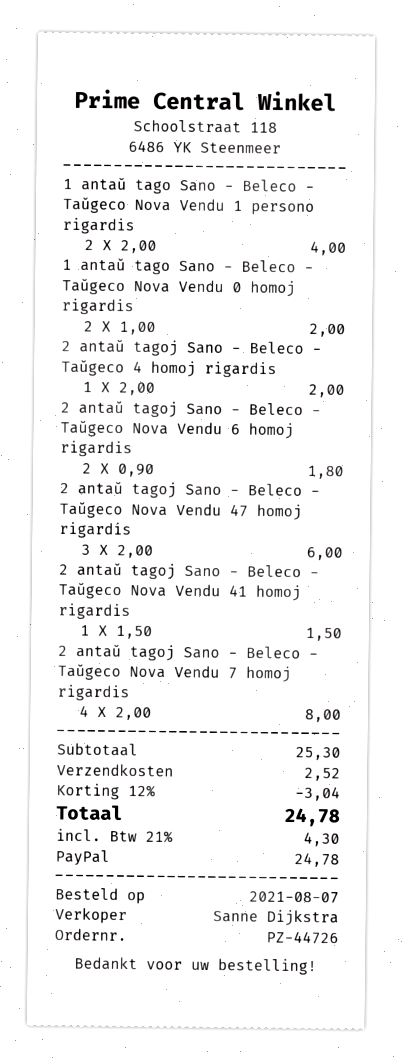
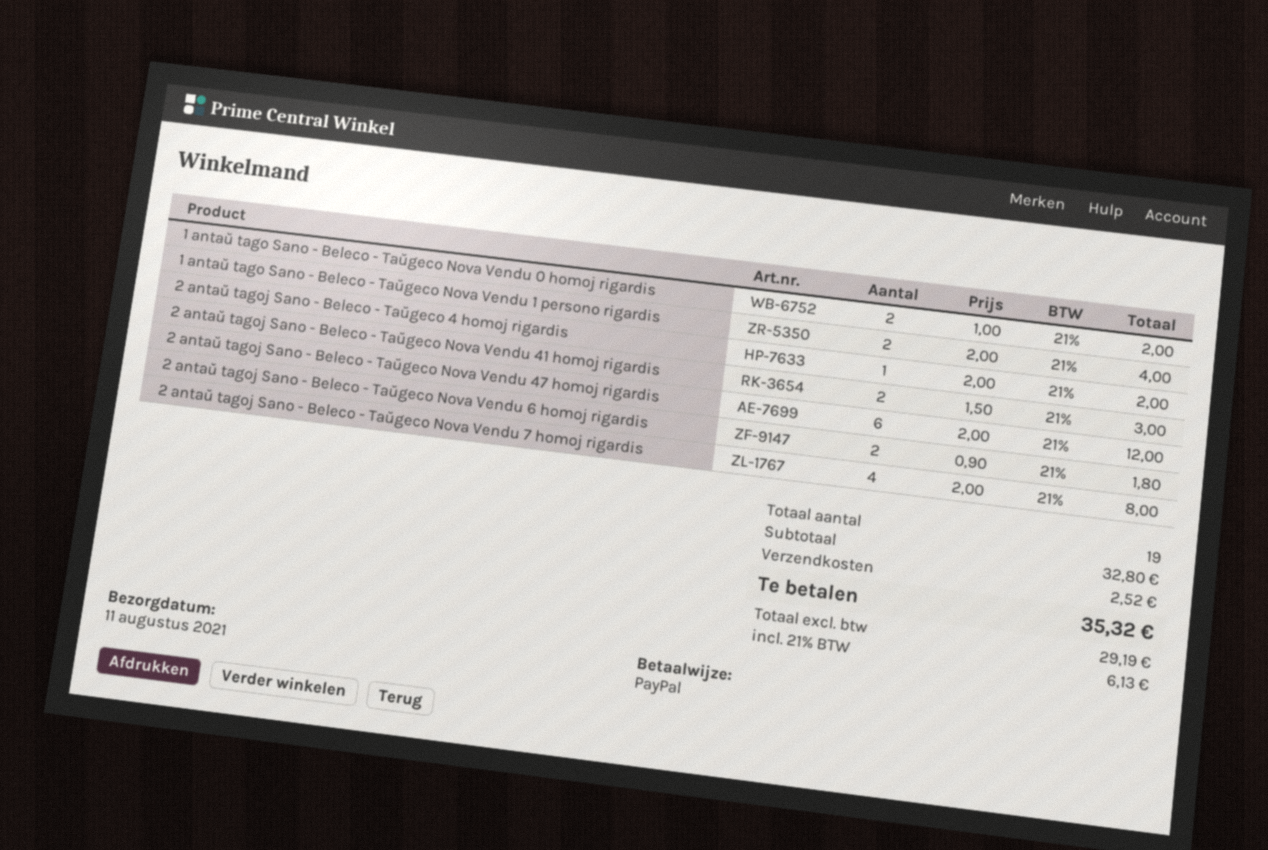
2 antaŭ tagoj Sano - Beleco - Taŭgeco Nova Vendu 47 homoj rigardis: 3 x 2.00 = 6.00 -> 6 x 2.00 = 12.00
2 antaŭ tagoj Sano - Beleco - Taŭgeco Nova Vendu 41 homoj rigardis: 1 x 1.50 = 1.50 -> 2 x 1.50 = 3.00
subtotal: 25.30 -> 32.80
discount: 12% = 3.04 -> none
tax: 21% = 4.30 -> 21% = 6.13
total: 24.78 -> 35.32

